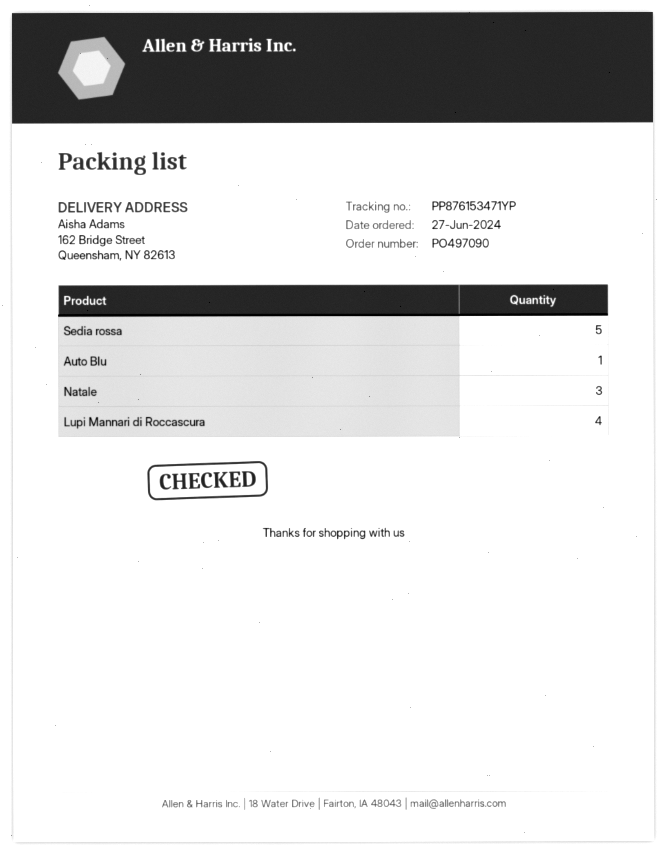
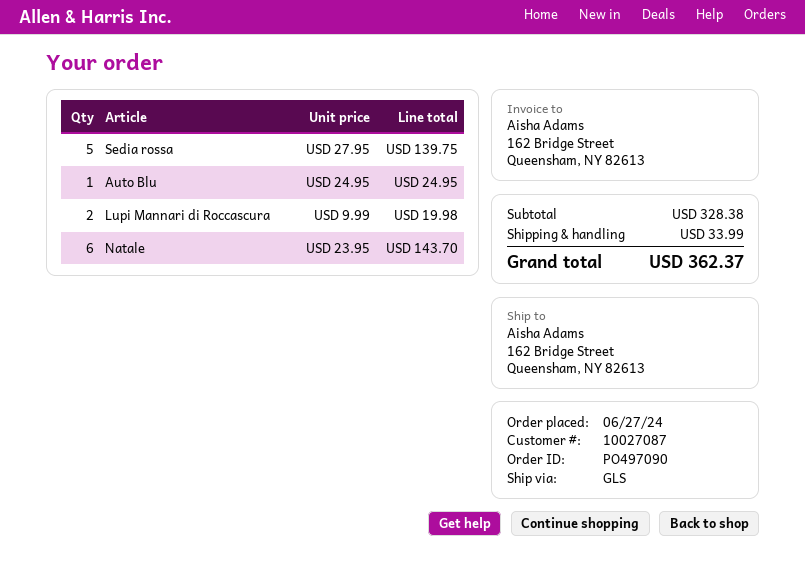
Natale: 3 -> 6
Lupi Mannari di Roccascura: 4 -> 2

